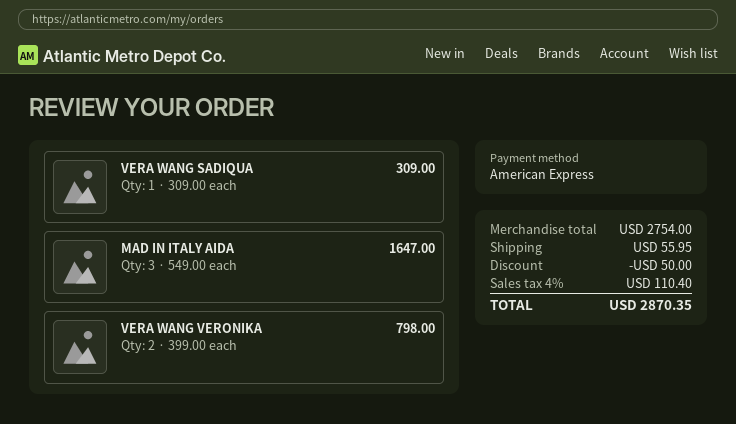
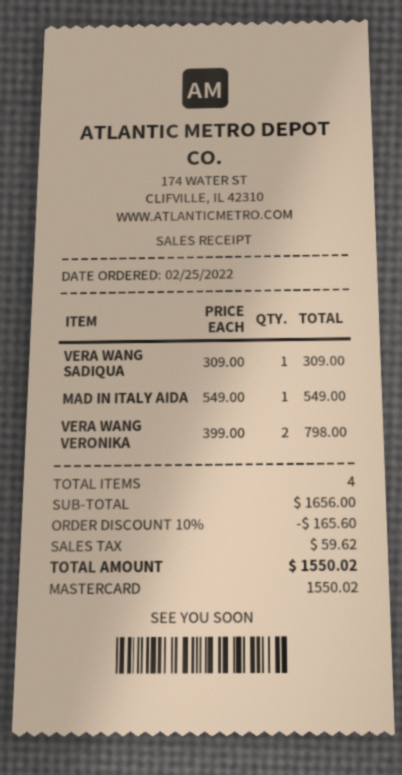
payment method: American Express -> Mastercard
MAD IN ITALY AIDA: 3 x 549.00 = 1647.00 -> 1 x 549.00 = 549.00
subtotal: 2754.00 -> 1656.00
discount: 50.00 -> 165.60
shipping: 55.95 -> none
tax: 110.40 -> 59.62
total: 2870.35 -> 1550.02

